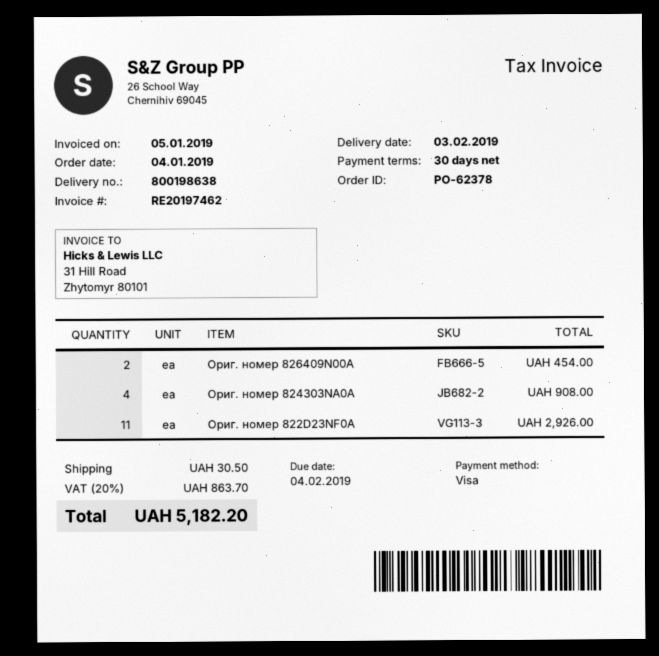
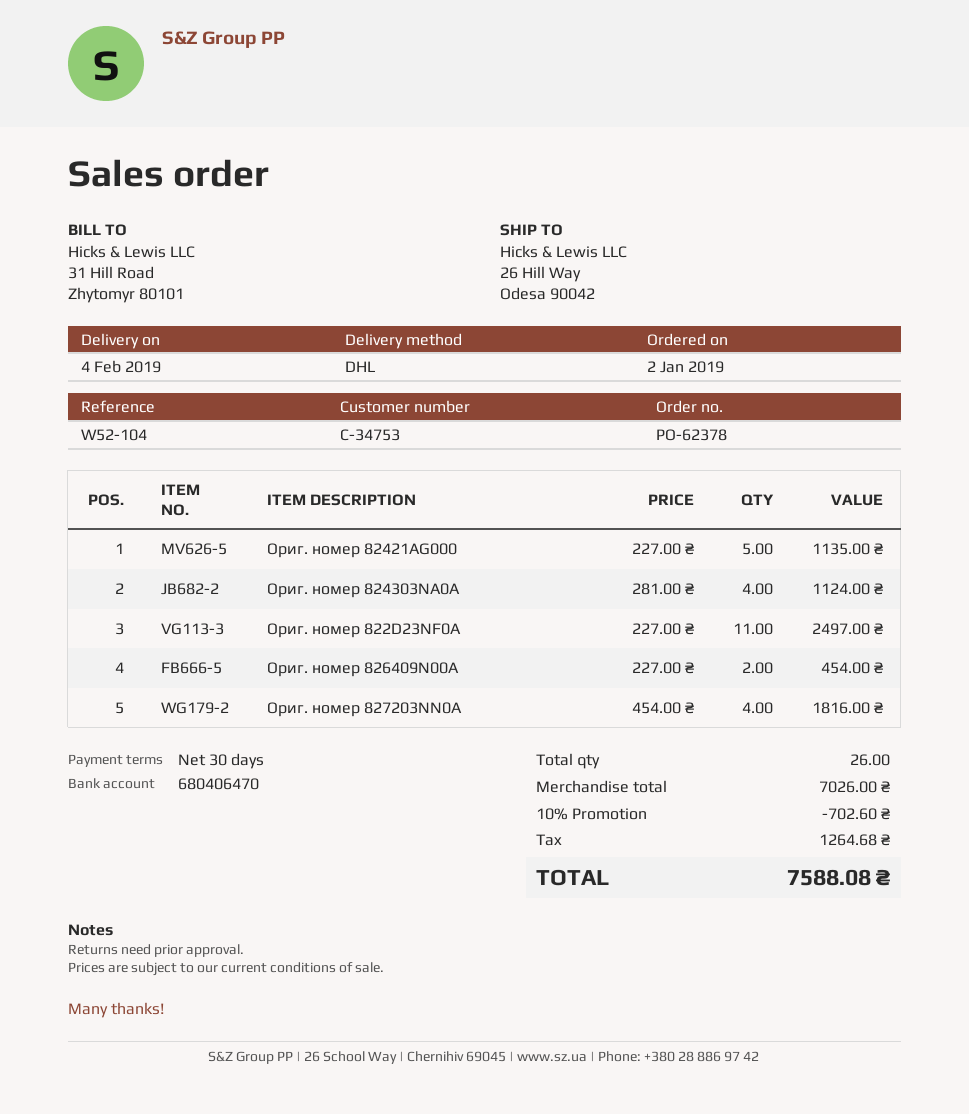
order date: 2019-01-04 -> 2019-01-02
delivery date: 2019-02-03 -> 2019-02-04
Ориг. номер 824303NA0A: 4 for 908.00 -> 4 for 1124.00
Ориг. номер 822D23NF0A: 11 for 2926.00 -> 11 for 2497.00
Ориг. номер 82421AG000: none -> 5 for 1135.00
Ориг. номер 827203NN0A: none -> 4 for 1816.00
discount: none -> 10% = 702.60
shipping: 30.50 -> none
tax: 863.70 -> 1264.68
total: 5182.20 -> 7588.08

